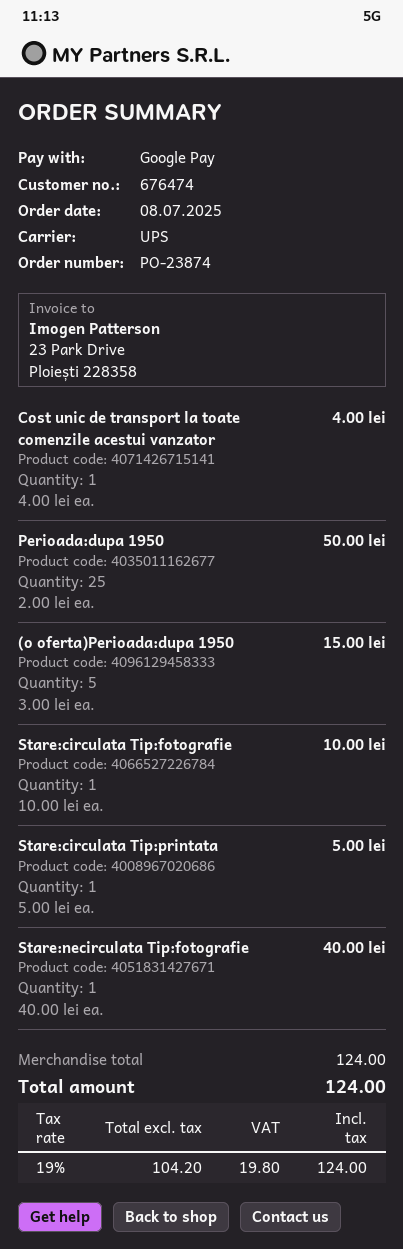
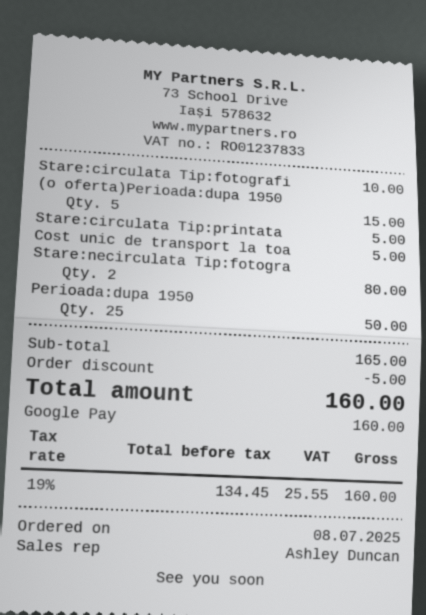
Cost unic de transport la toate comenzile acestui vanzator: 1 for 4.00 -> 1 for 5.00
Stare:necirculata Tip:fotografie: 1 for 40.00 -> 2 for 80.00
subtotal: 124.00 -> 165.00
discount: none -> 5.00
net: 104.20 -> 134.45
tax: 19% = 19.80 -> 19% = 25.55
total: 124.00 -> 160.00

